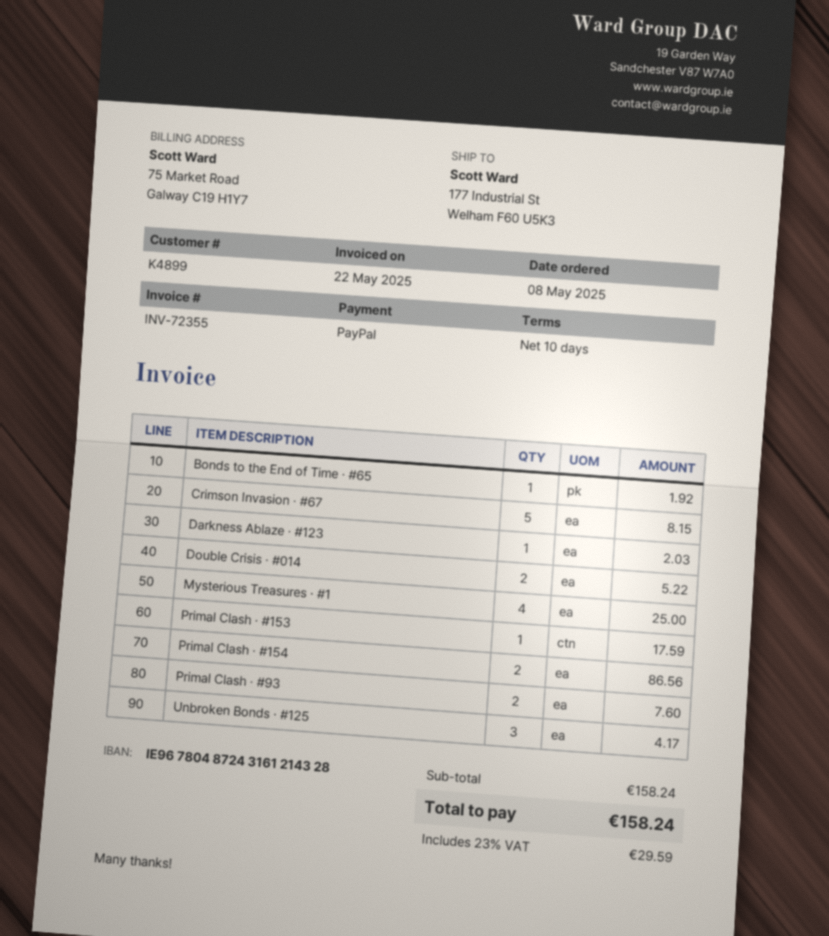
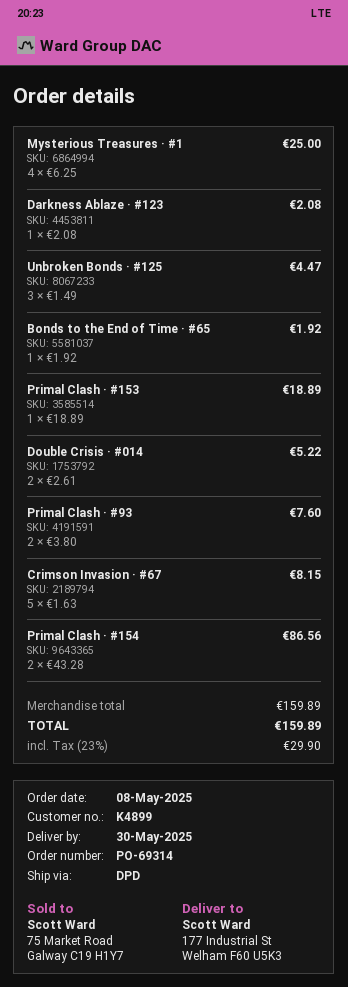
Darkness Ablaze · #123: 1 for 2.03 -> 1 for 2.08
Primal Clash · #153: 1 for 17.59 -> 1 for 18.89
Unbroken Bonds · #125: 3 for 4.17 -> 3 for 4.47
subtotal: 158.24 -> 159.89
tax: 23% = 29.59 -> 23% = 29.90
total: 158.24 -> 159.89

